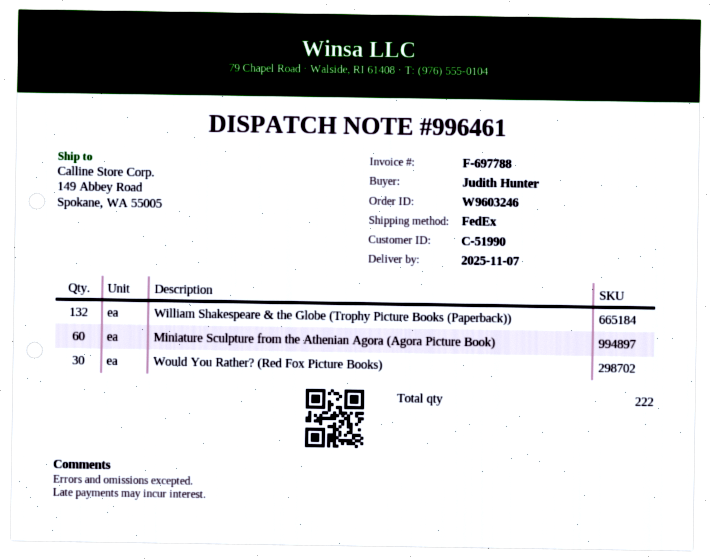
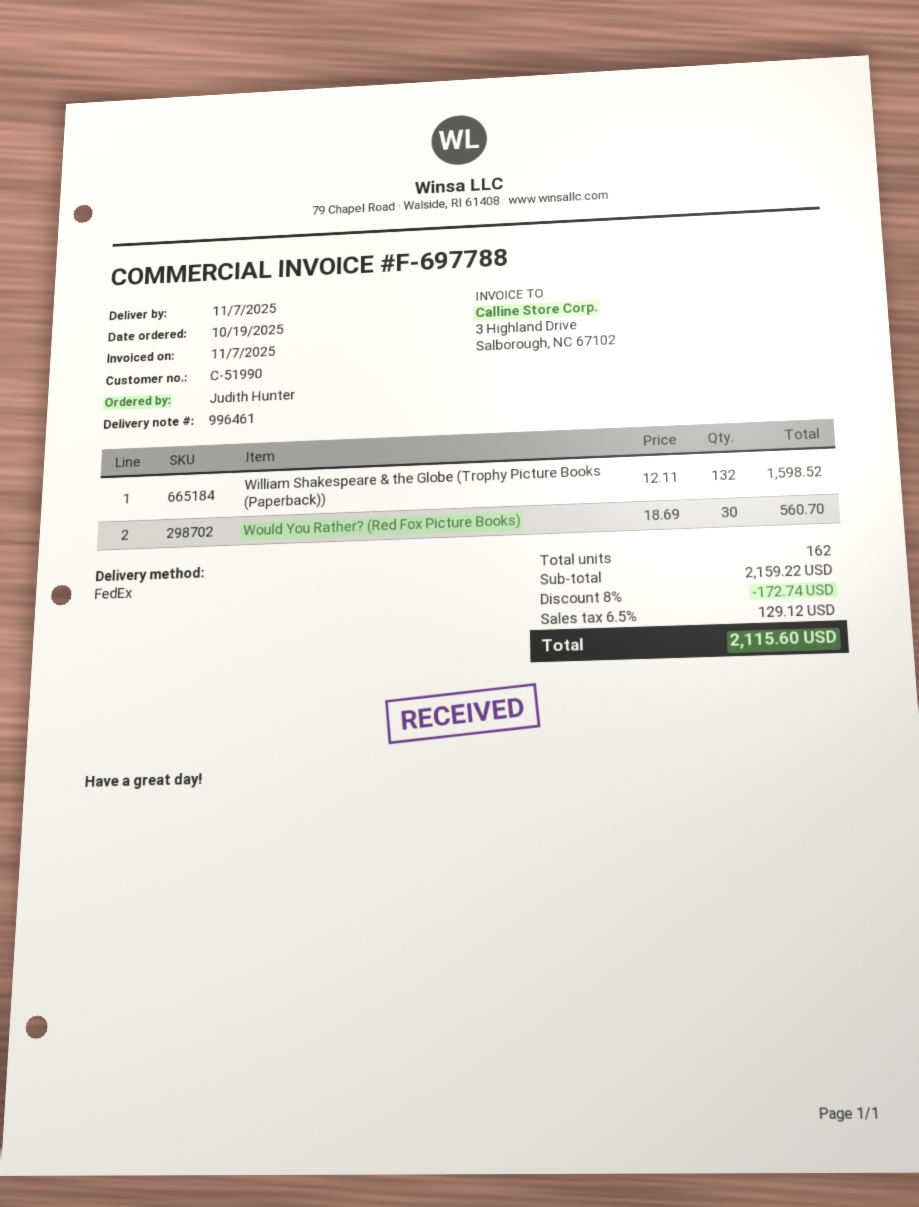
Miniature Sculpture from the Athenian Agora (Agora Picture Book): 60 -> none
total quantity: 222 -> 162

